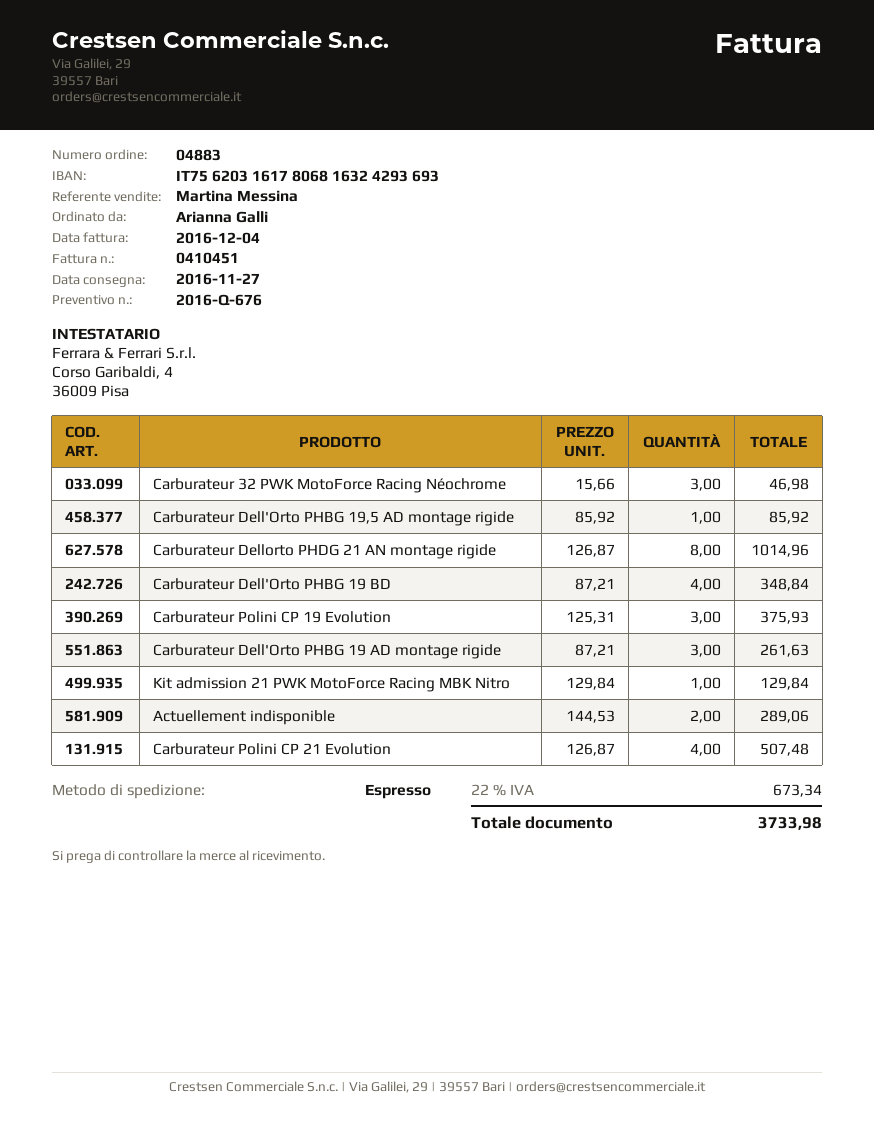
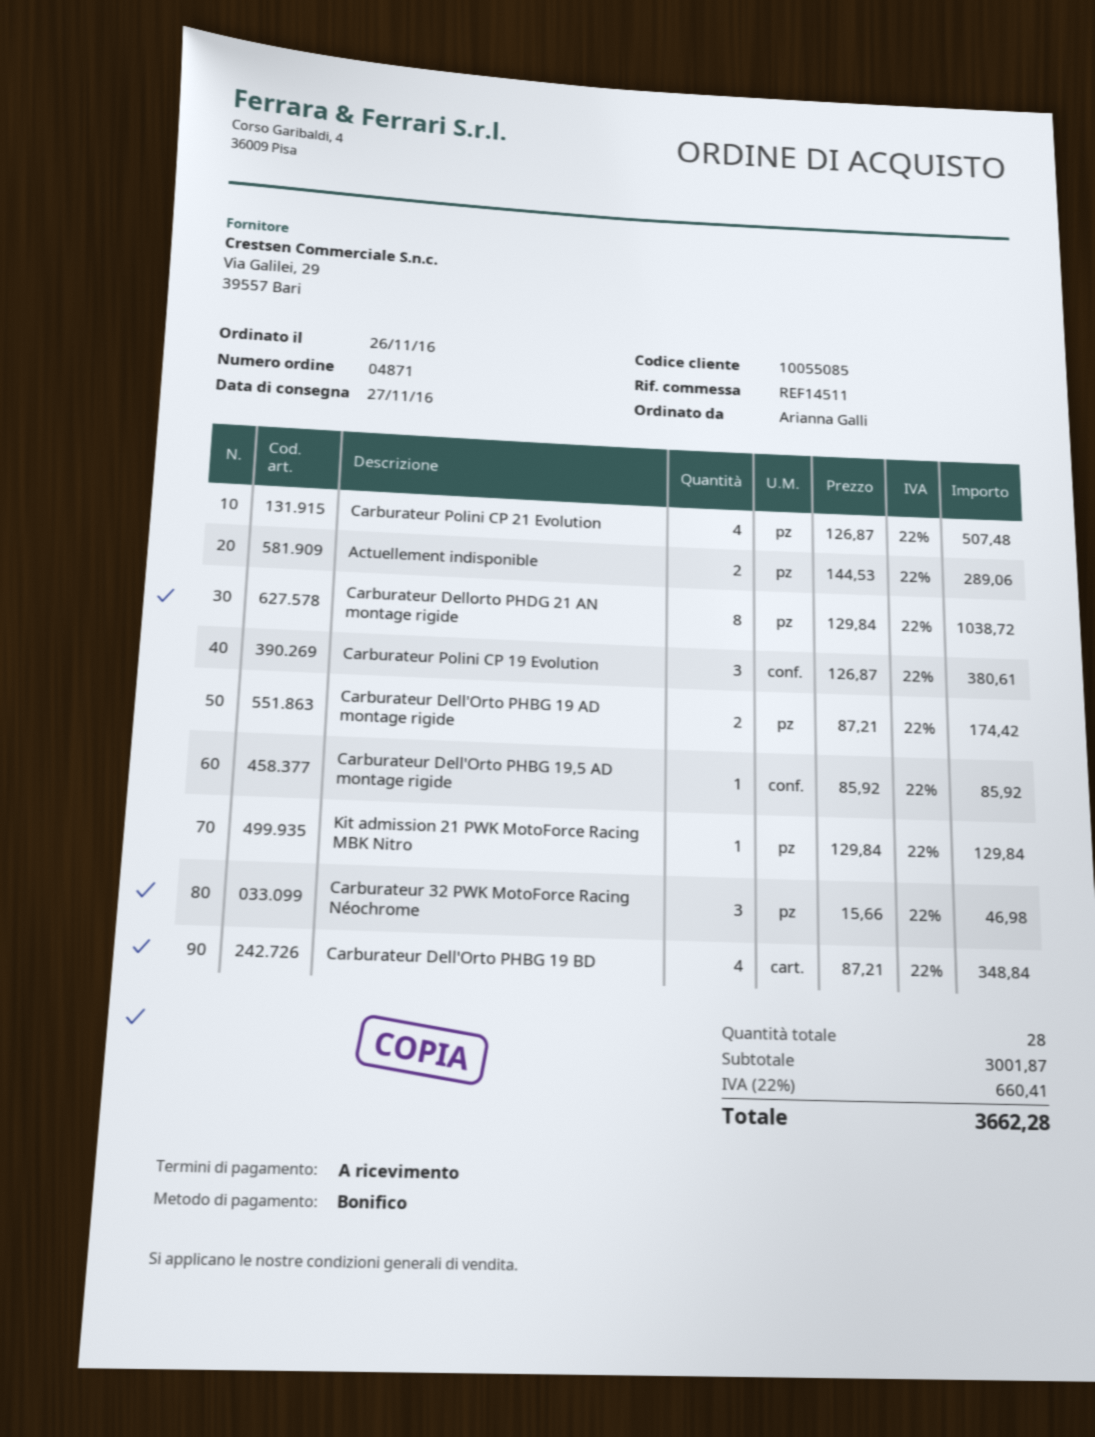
order number: 04883 -> 04871
Carburateur Dellorto PHDG 21 AN montage rigide: 8 x 126.87 = 1014.96 -> 8 x 129.84 = 1038.72
Carburateur Polini CP 19 Evolution: 3 x 125.31 = 375.93 -> 3 x 126.87 = 380.61
Carburateur Dell'Orto PHBG 19 AD montage rigide: 3 x 87.21 = 261.63 -> 2 x 87.21 = 174.42
tax: 22% = 673.34 -> 22% = 660.41
total: 3733.98 -> 3662.28

